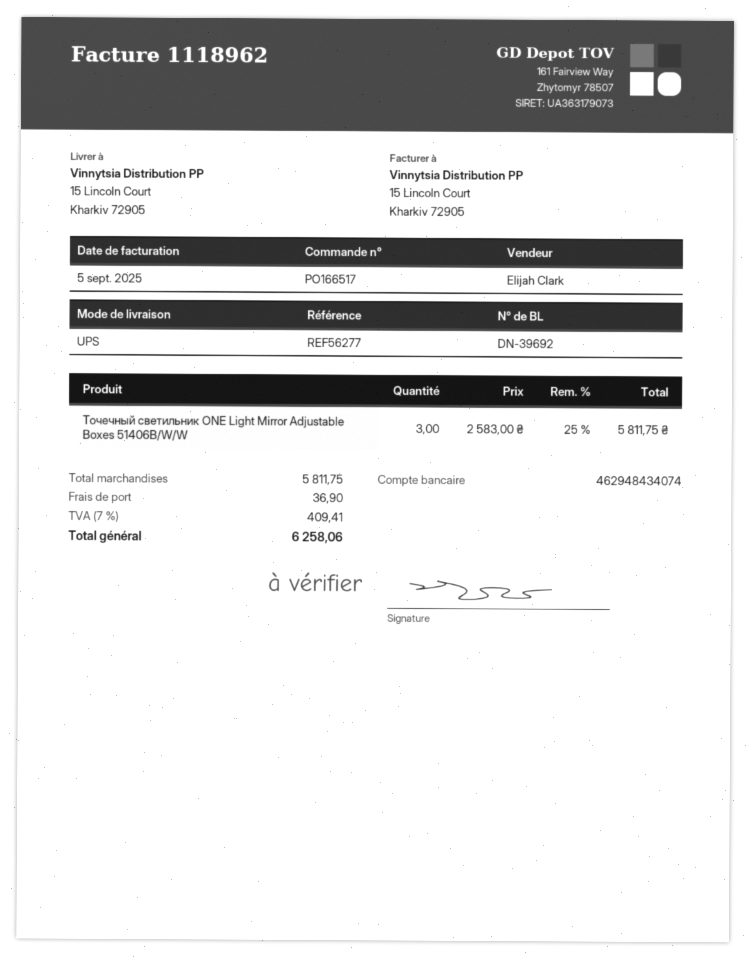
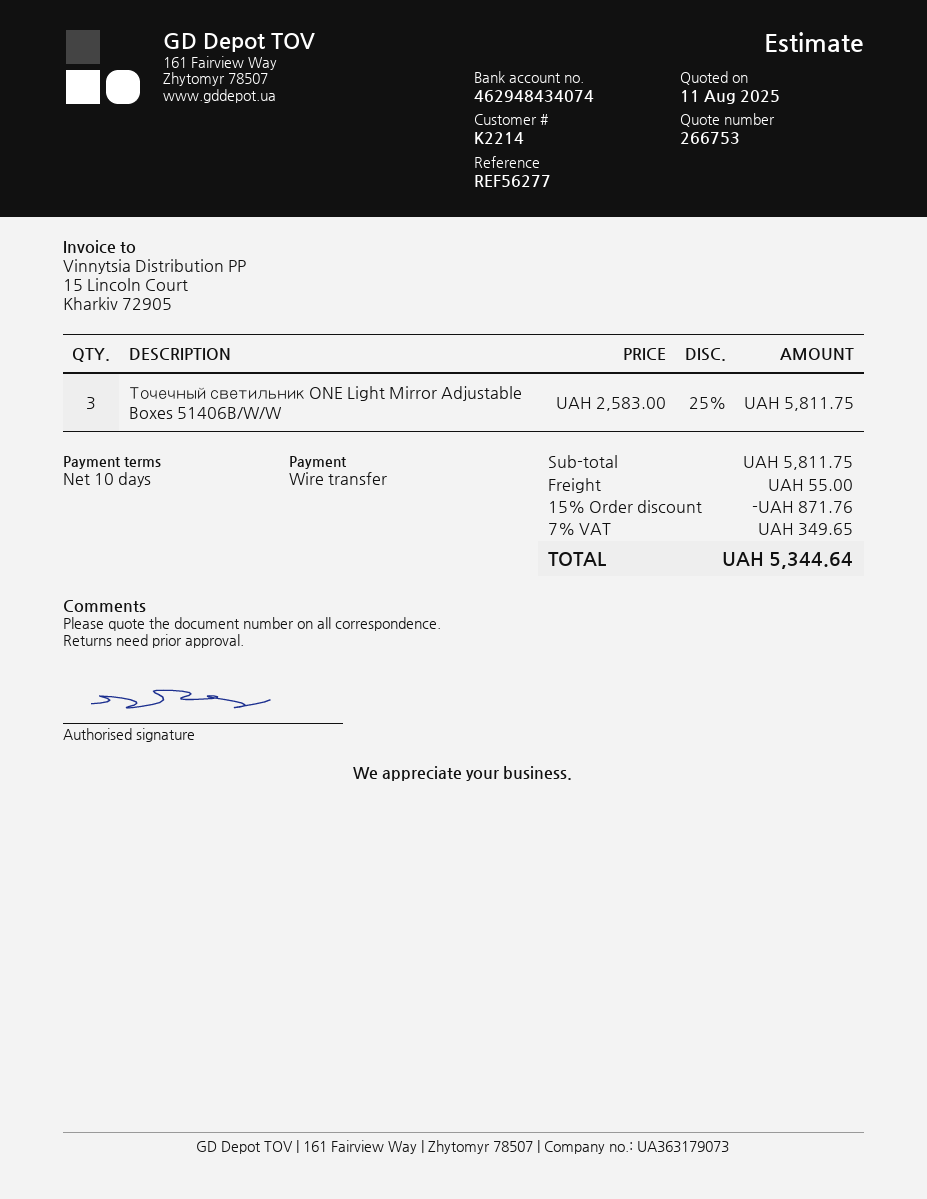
discount: none -> 15% = 871.76
shipping: 36.90 -> 55.00
tax: 7% = 409.41 -> 7% = 349.65
total: 6258.06 -> 5344.64

